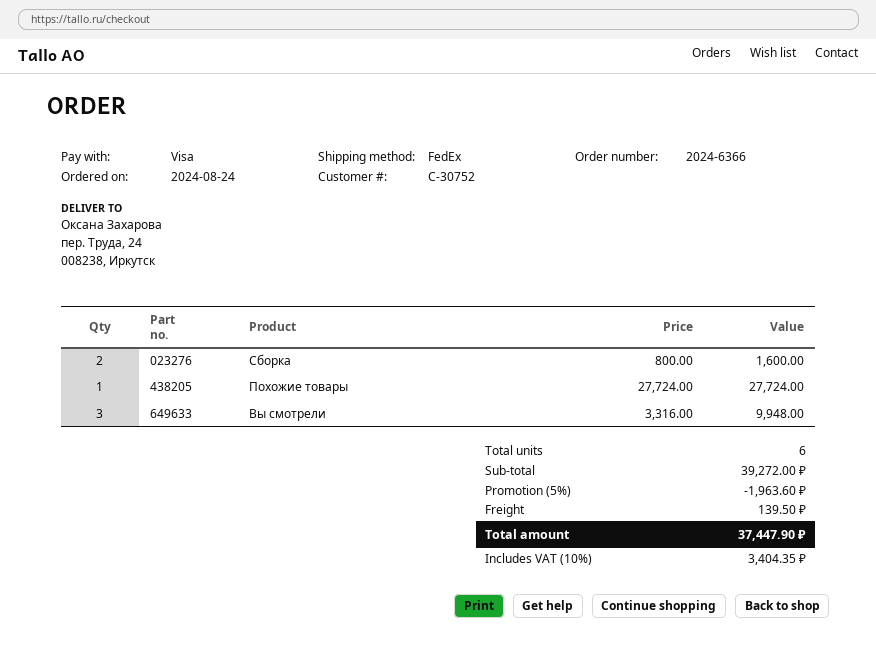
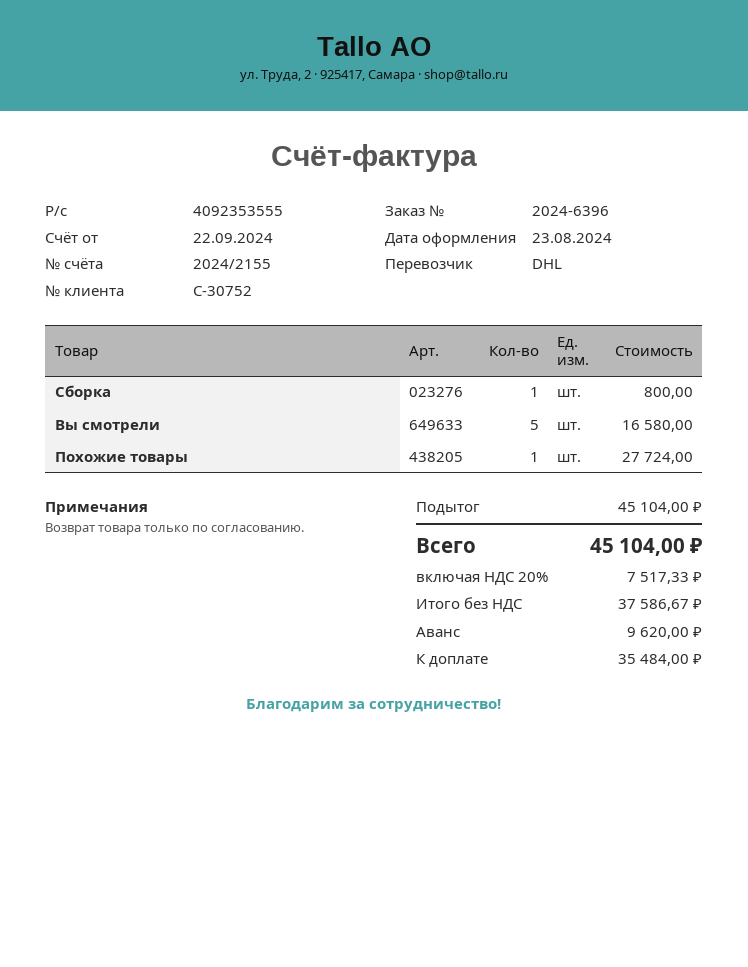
order number: 2024-6366 -> 2024-6396
order date: 2024-08-24 -> 2024-08-23
shipping method: FedEx -> DHL
Сборка: 2 for 1600.00 -> 1 for 800.00
Вы смотрели: 3 for 9948.00 -> 5 for 16580.00
subtotal: 39272.00 -> 45104.00
discount: 5% = 1963.60 -> none
shipping: 139.50 -> none
tax: 10% = 3404.35 -> 20% = 7517.33
total: 37447.90 -> 45104.00

